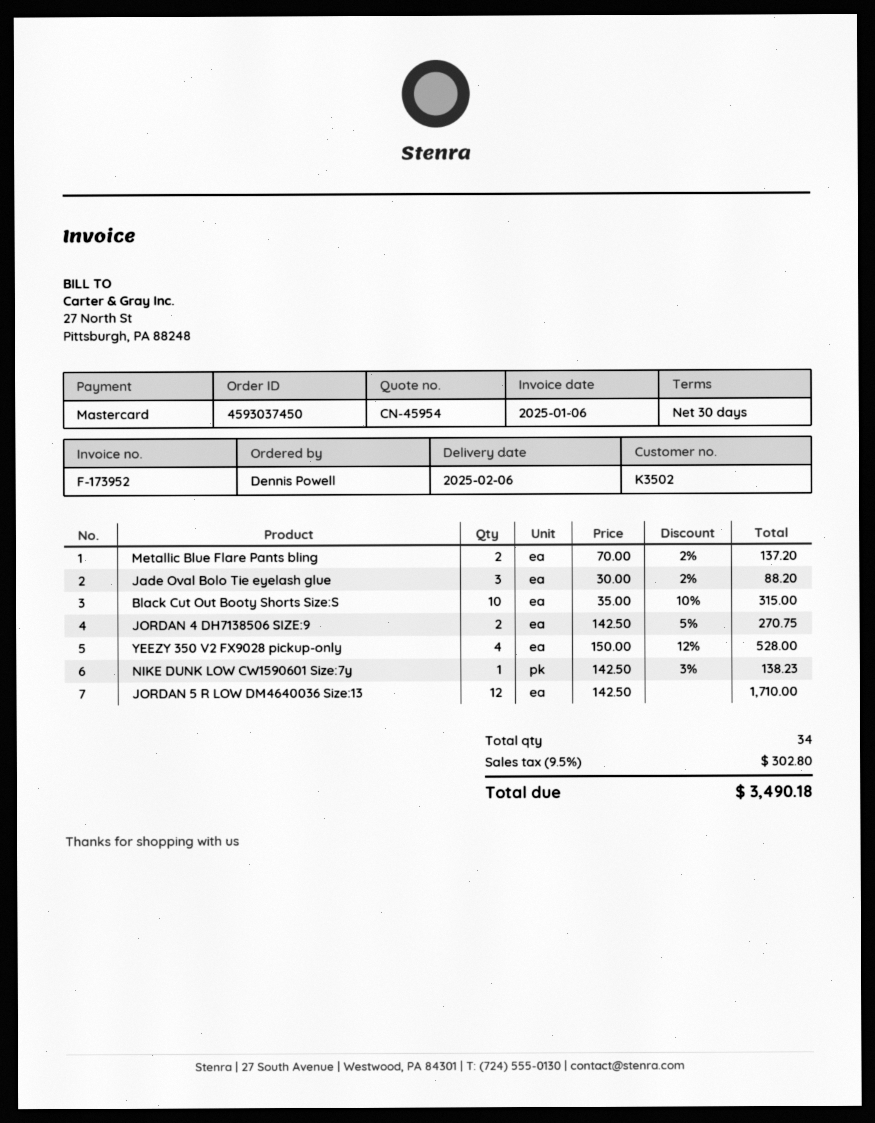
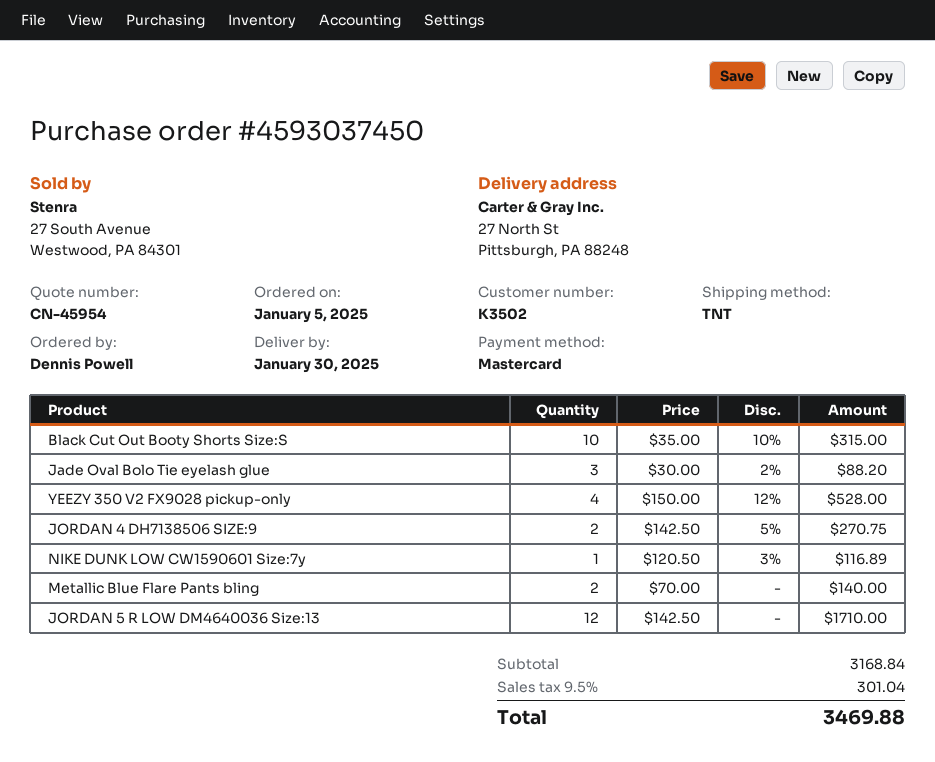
delivery date: 2025-02-06 -> 2025-01-30
Metallic Blue Flare Pants bling: 2 x 70.00 - 2% = 137.20 -> 2 x 70.00 = 140.00
NIKE DUNK LOW CW1590601 Size:7y: 1 x 142.50 - 3% = 138.23 -> 1 x 120.50 - 3% = 116.89
tax: 9.5% = 302.80 -> 9.5% = 301.04
total: 3490.18 -> 3469.88

